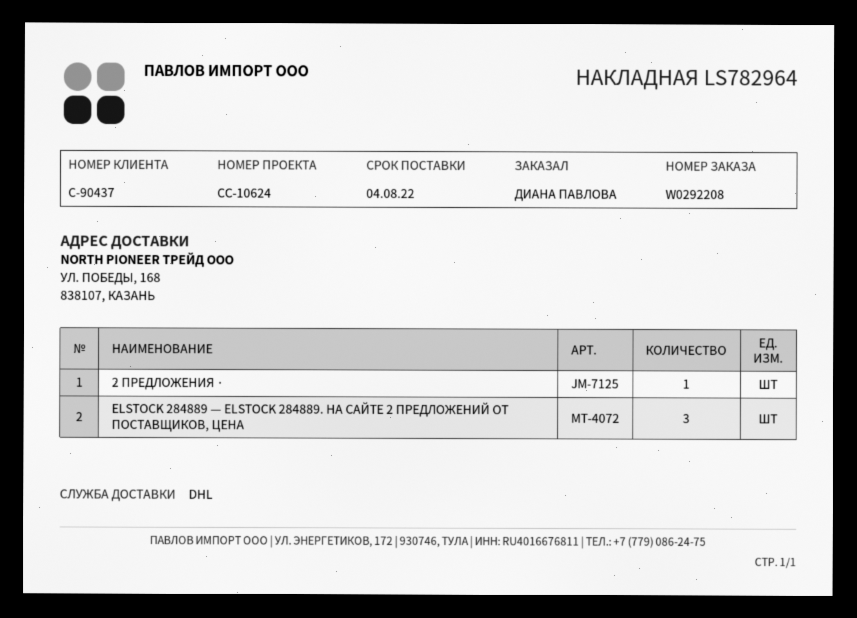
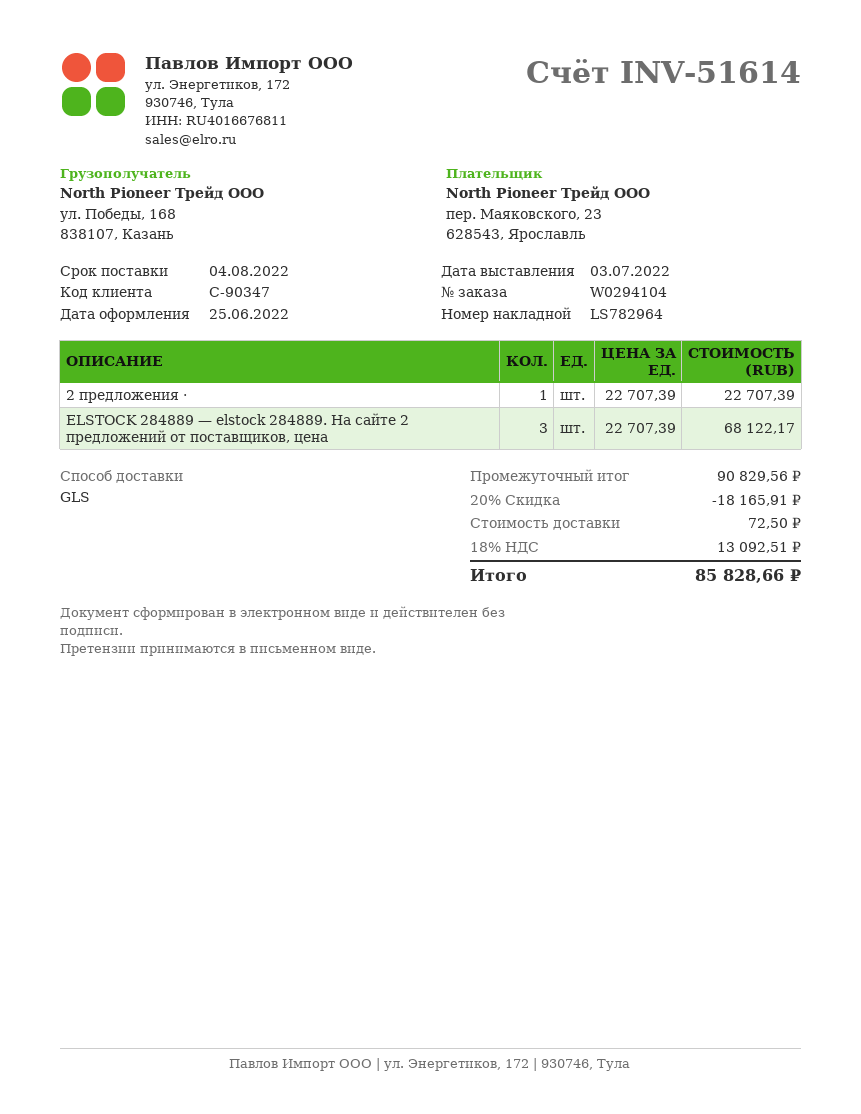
order number: W0292208 -> W0294104
customer number: C-90437 -> C-90347
shipping method: DHL -> GLS

